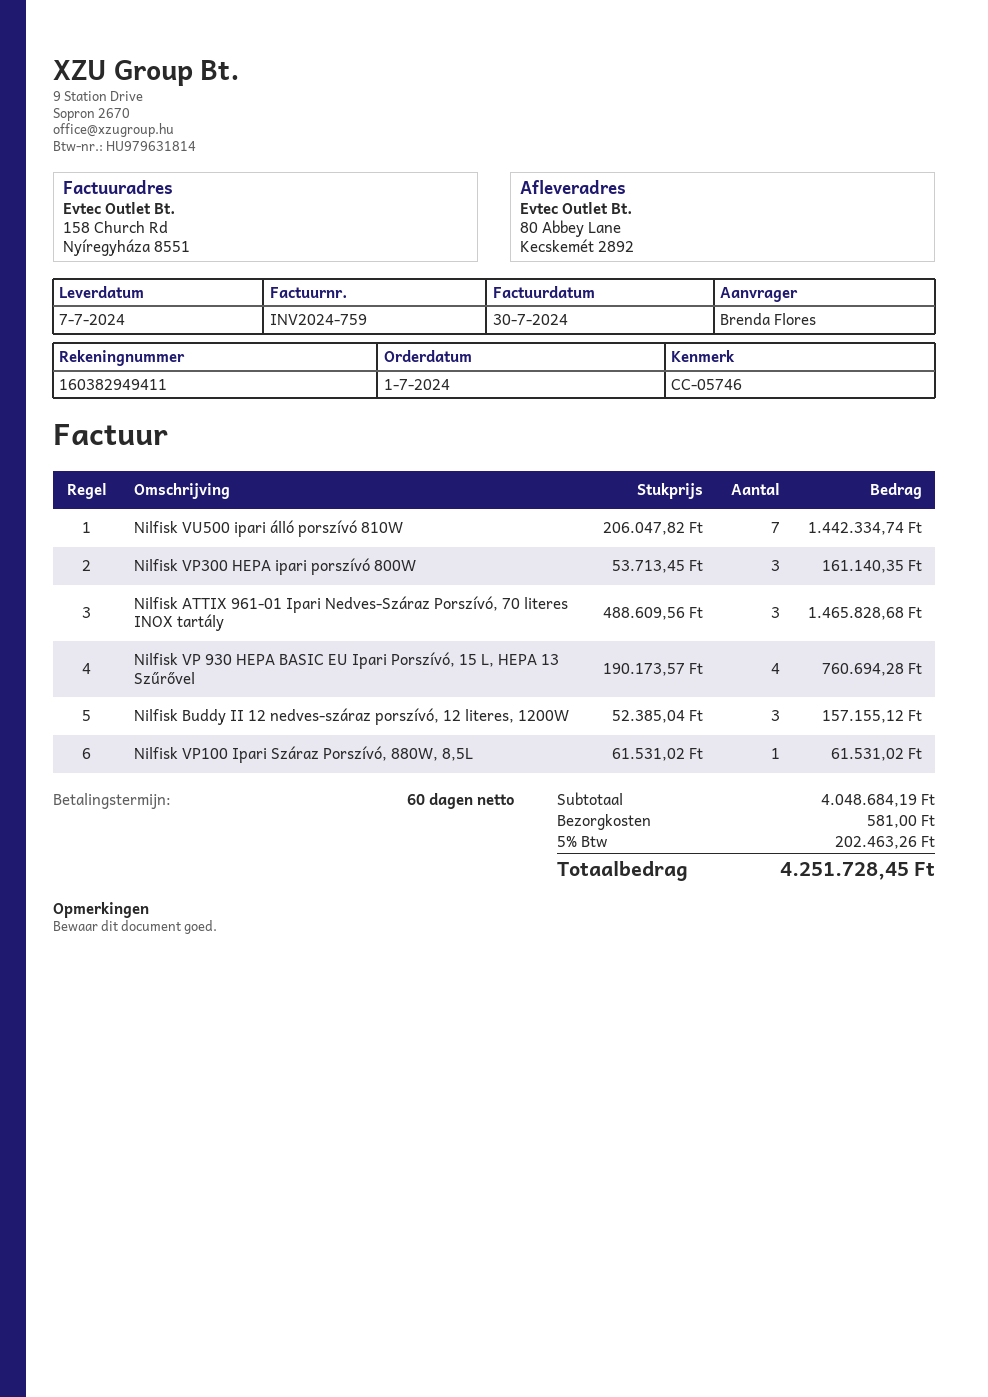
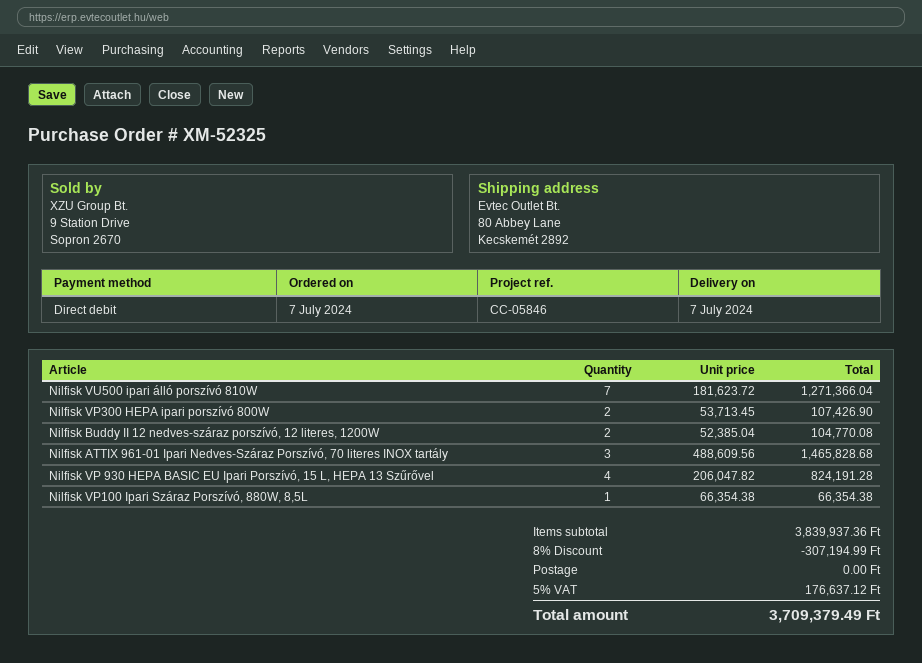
order date: 2024-07-01 -> 2024-07-07
reference: CC-05746 -> CC-05846
Nilfisk VU500 ipari álló porszívó 810W: 7 x 206047.82 = 1442334.74 -> 7 x 181623.72 = 1271366.04
Nilfisk VP300 HEPA ipari porszívó 800W: 3 x 53713.45 = 161140.35 -> 2 x 53713.45 = 107426.90
Nilfisk VP 930 HEPA BASIC EU Ipari Porszívó, 15 L, HEPA 13 Szűrővel: 4 x 190173.57 = 760694.28 -> 4 x 206047.82 = 824191.28
Nilfisk Buddy II 12 nedves-száraz porszívó, 12 literes, 1200W: 3 x 52385.04 = 157155.12 -> 2 x 52385.04 = 104770.08
Nilfisk VP100 Ipari Száraz Porszívó, 880W, 8,5L: 1 x 61531.02 = 61531.02 -> 1 x 66354.38 = 66354.38
subtotal: 4048684.19 -> 3839937.36
discount: none -> 8% = 307194.99
shipping: 581.00 -> 0.00
tax: 5% = 202463.26 -> 5% = 176637.12
total: 4251728.45 -> 3709379.49

